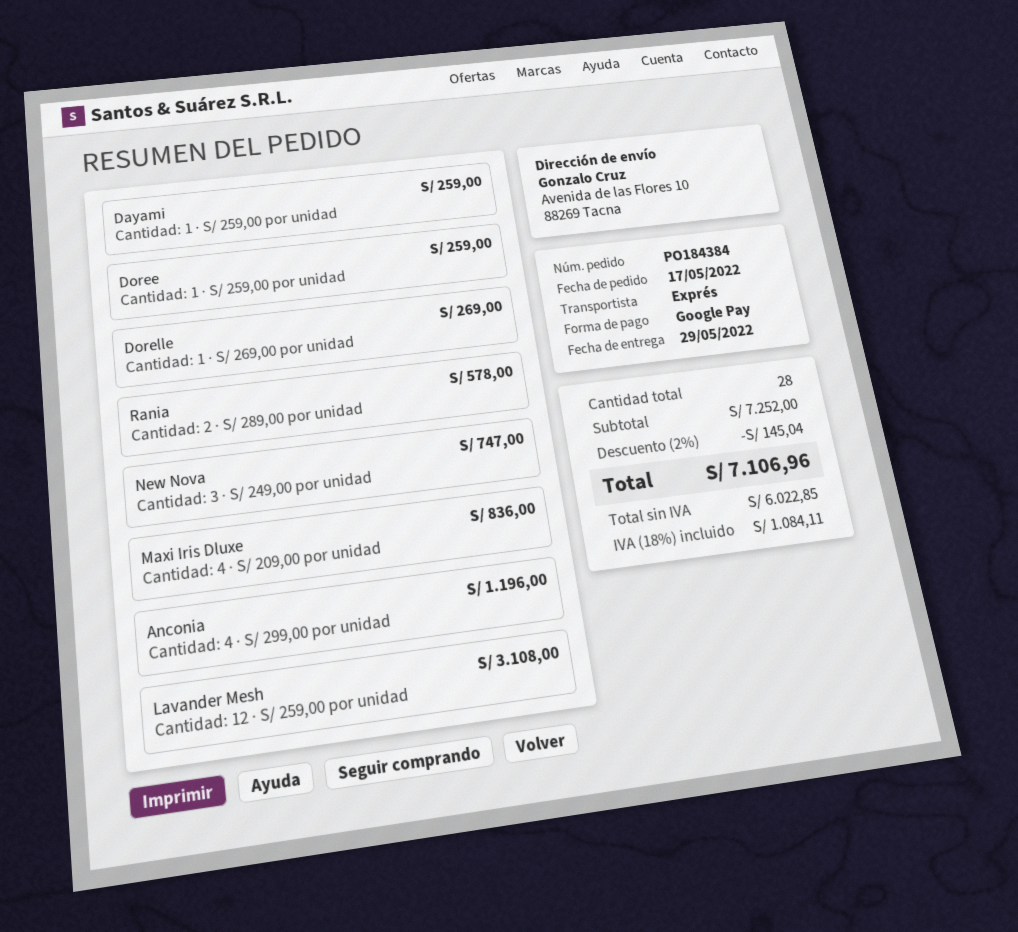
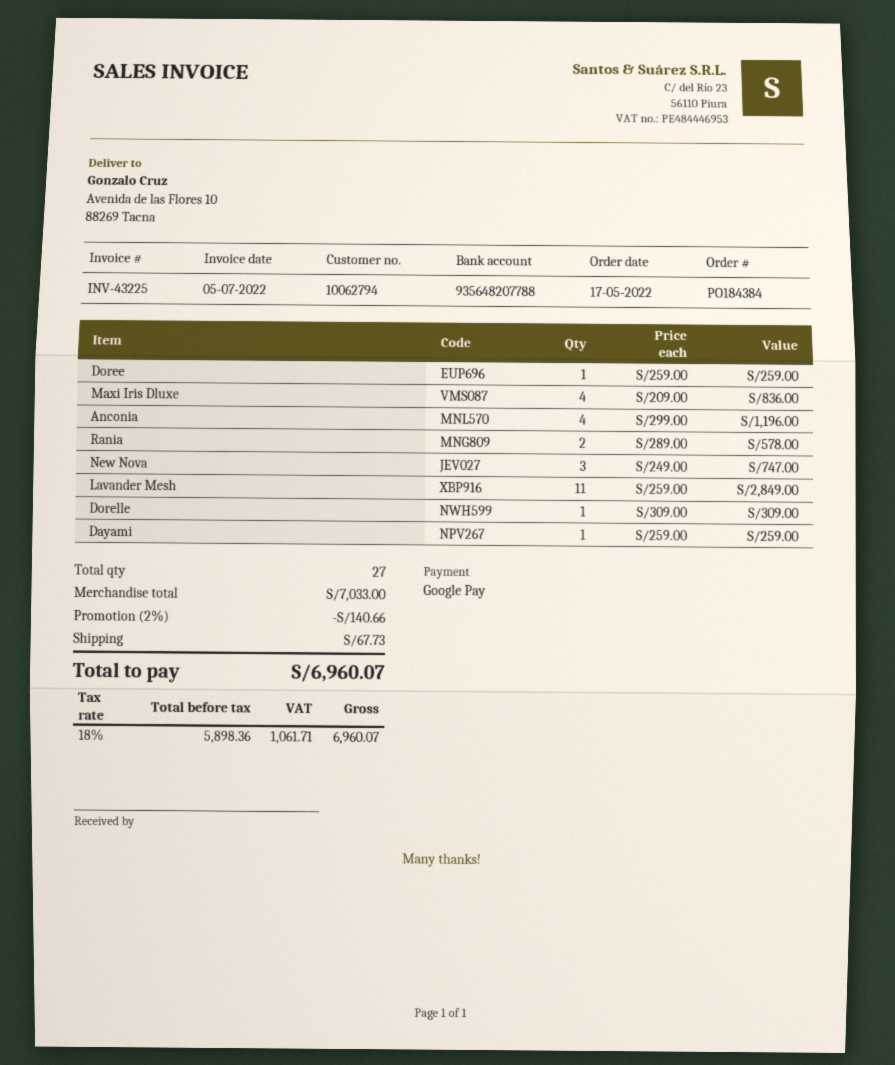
Dorelle: 1 x 269.00 = 269.00 -> 1 x 309.00 = 309.00
Lavander Mesh: 12 x 259.00 = 3108.00 -> 11 x 259.00 = 2849.00
total quantity: 28 -> 27
subtotal: 7252.00 -> 7033.00
discount: 2% = 145.04 -> 2% = 140.66
shipping: none -> 67.73
net: 6022.85 -> 5898.36
tax: 18% = 1084.11 -> 18% = 1061.71
total: 7106.96 -> 6960.07

